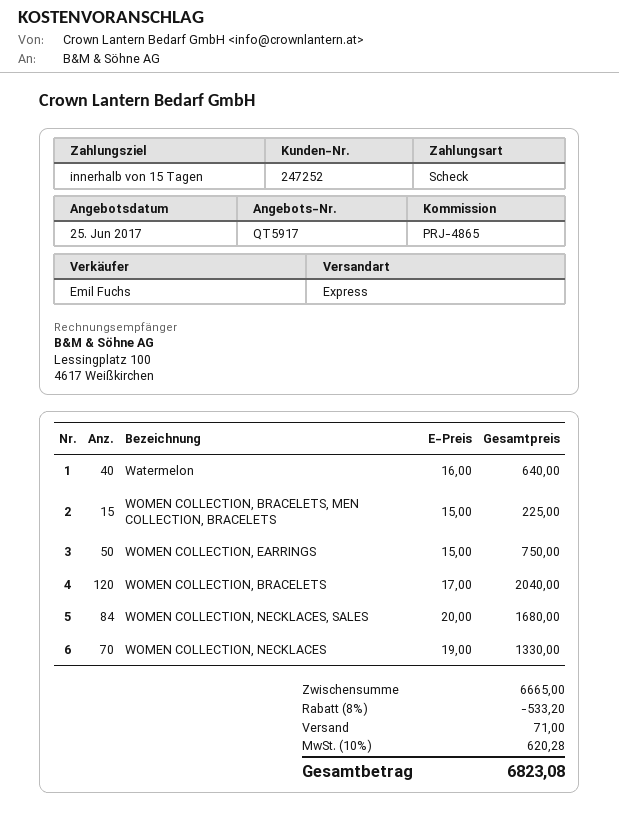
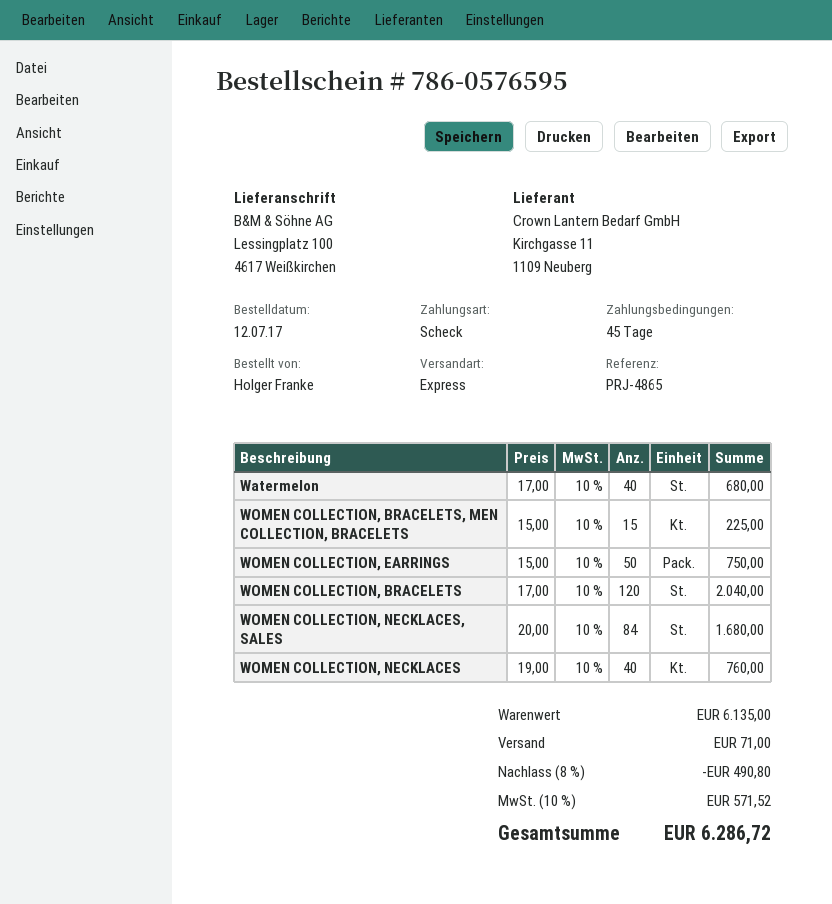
payment terms: 15 days -> 45 days
Watermelon: 40 x 16.00 = 640.00 -> 40 x 17.00 = 680.00
WOMEN COLLECTION, NECKLACES: 70 x 19.00 = 1330.00 -> 40 x 19.00 = 760.00
subtotal: 6665.00 -> 6135.00
discount: 8% = 533.20 -> 8% = 490.80
tax: 10% = 620.28 -> 10% = 571.52
total: 6823.08 -> 6286.72

